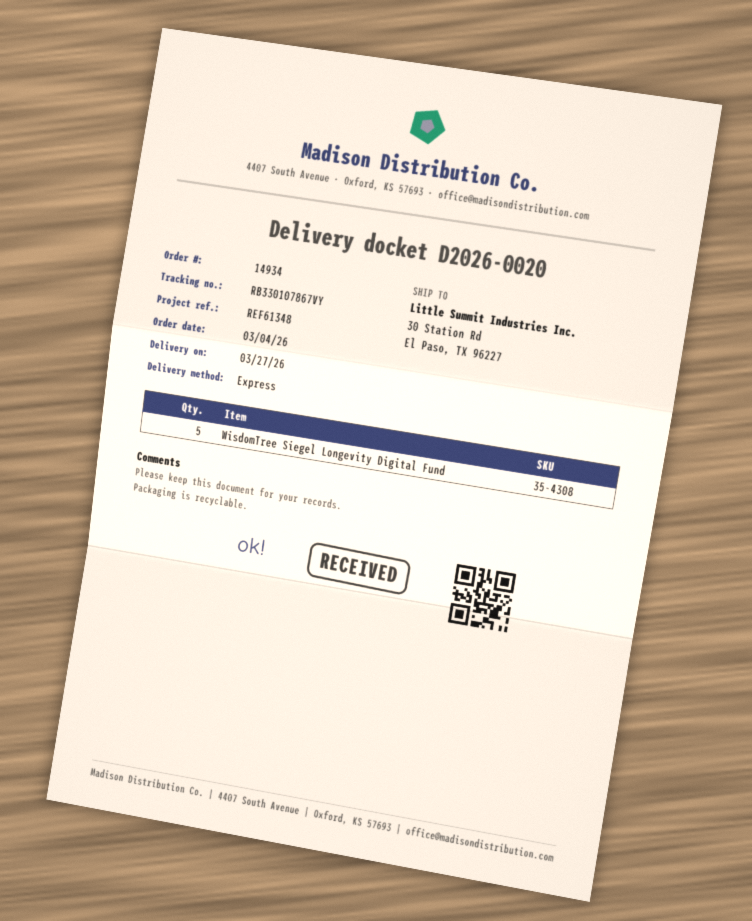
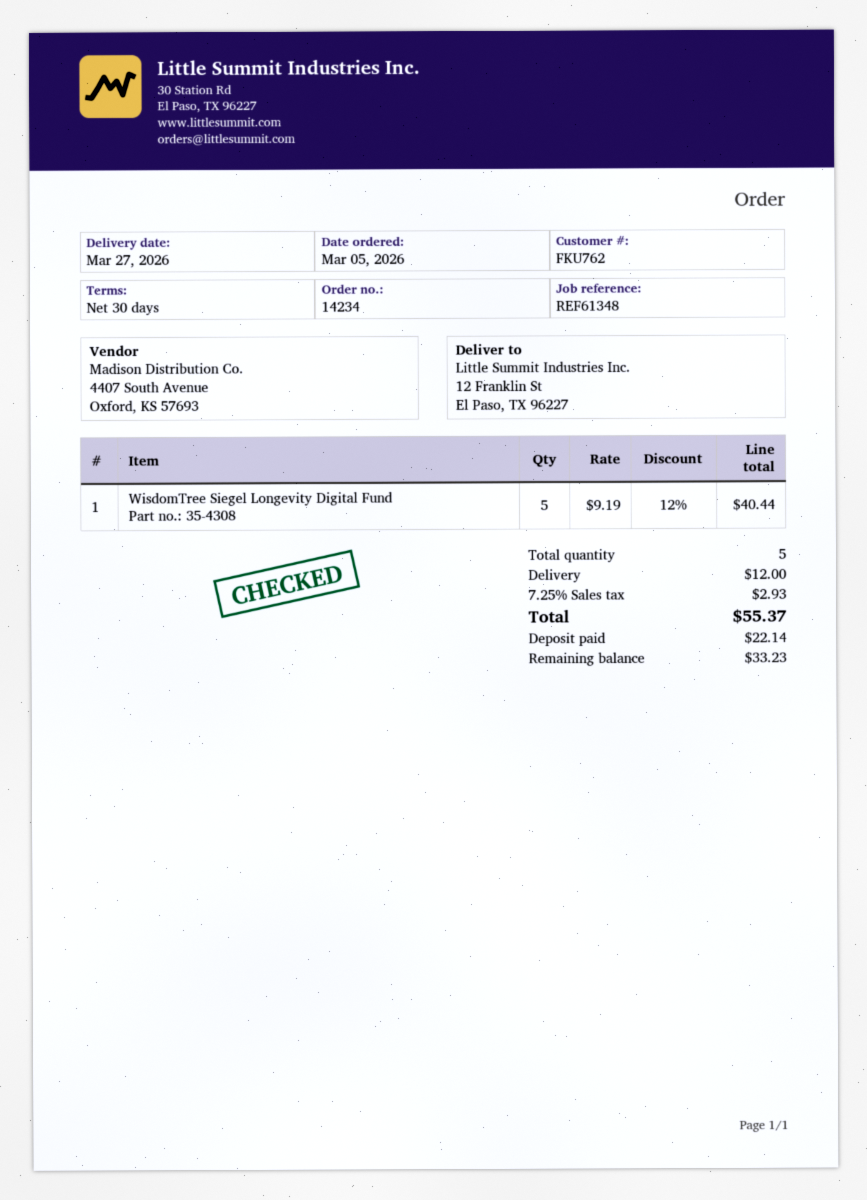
order number: 14934 -> 14234
order date: 2026-03-04 -> 2026-03-05
ship to: 30 Station Rd, El Paso, TX 96227 -> 12 Franklin St, El Paso, TX 96227

